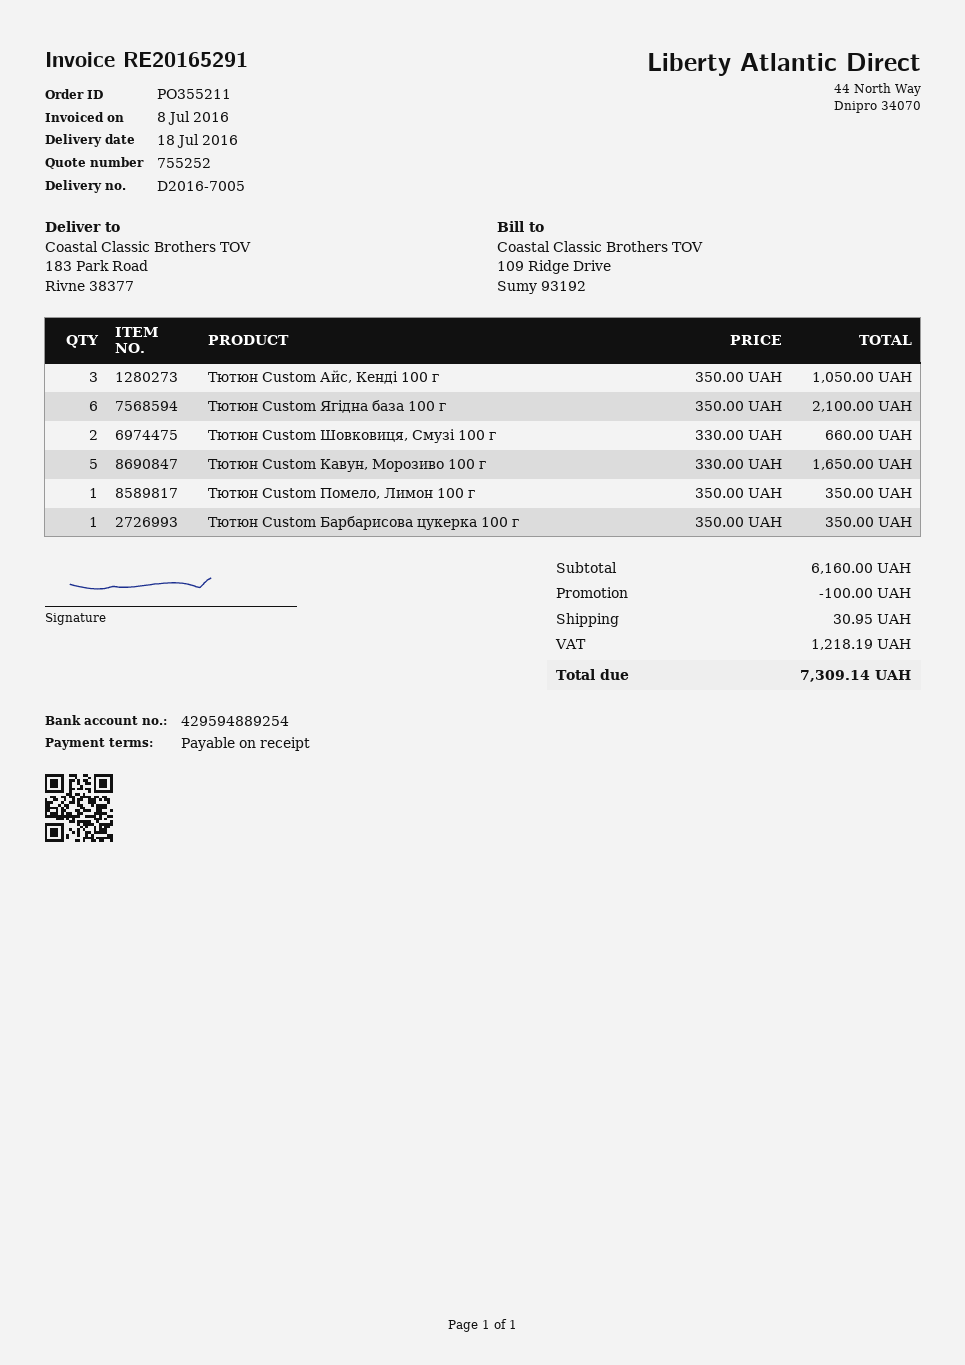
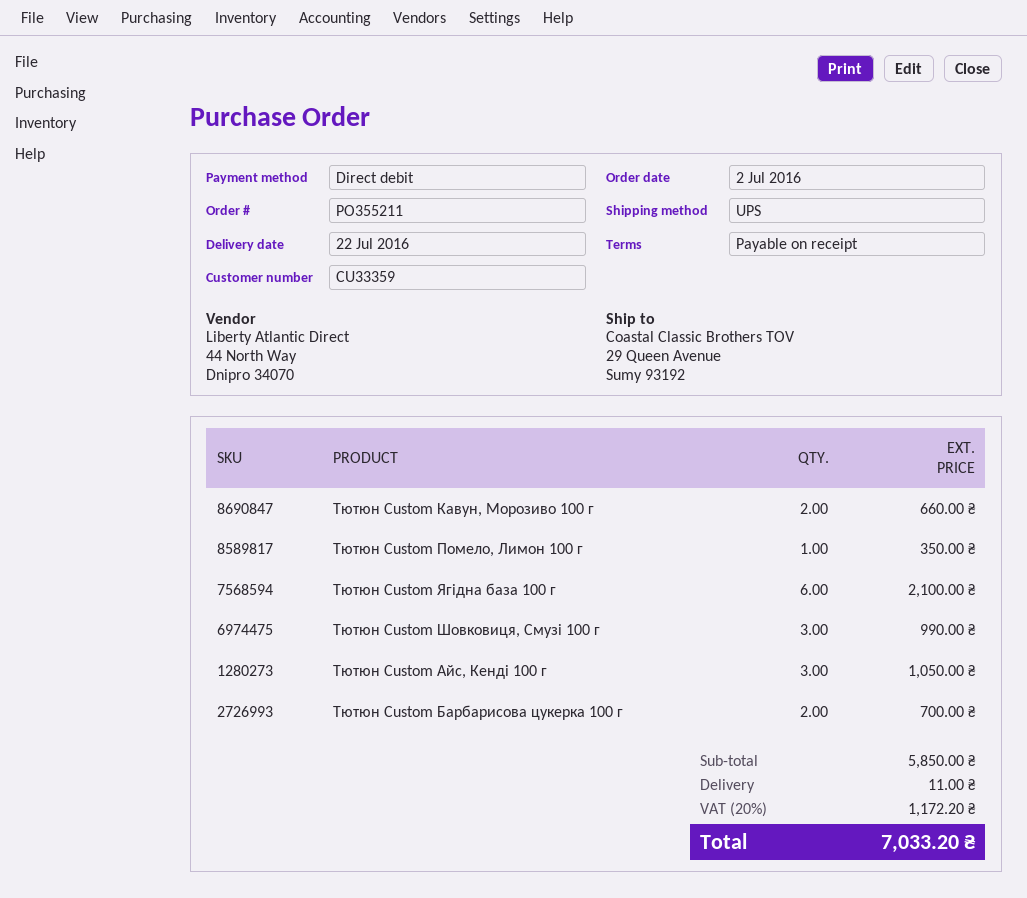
delivery date: 2016-07-18 -> 2016-07-22
ship to: 183 Park Road, Rivne 38377 -> 29 Queen Avenue, Sumy 93192
Тютюн Custom Шовковиця, Смузі 100 г: 2 for 660.00 -> 3 for 990.00
Тютюн Custom Кавун, Морозиво 100 г: 5 for 1650.00 -> 2 for 660.00
Тютюн Custom Барбарисова цукерка 100 г: 1 for 350.00 -> 2 for 700.00
subtotal: 6160.00 -> 5850.00
discount: 100.00 -> none
shipping: 30.95 -> 11.00
tax: 1218.19 -> 1172.20
total: 7309.14 -> 7033.20

